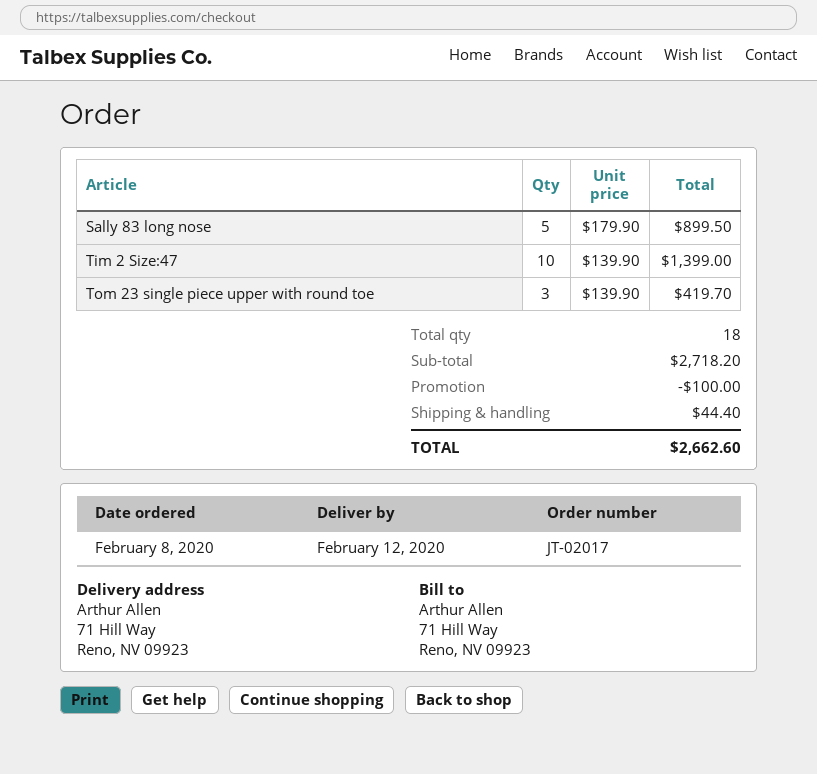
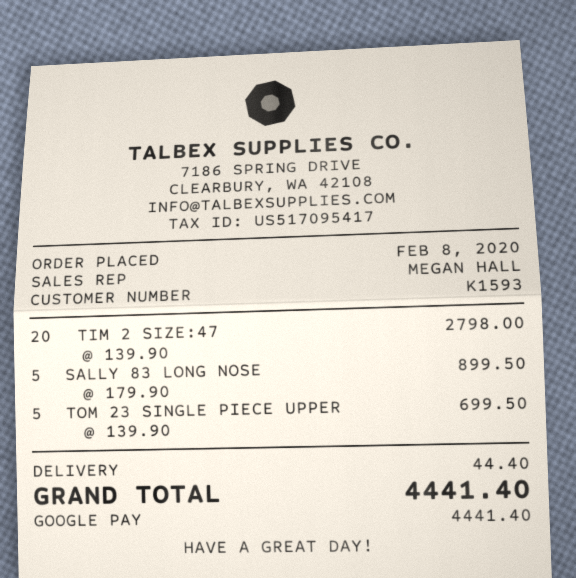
Tim 2 Size:47: 10 x 139.90 = 1399.00 -> 20 x 139.90 = 2798.00
Tom 23 single piece upper with round toe: 3 x 139.90 = 419.70 -> 5 x 139.90 = 699.50
discount: 100.00 -> none
total: 2662.60 -> 4441.40

